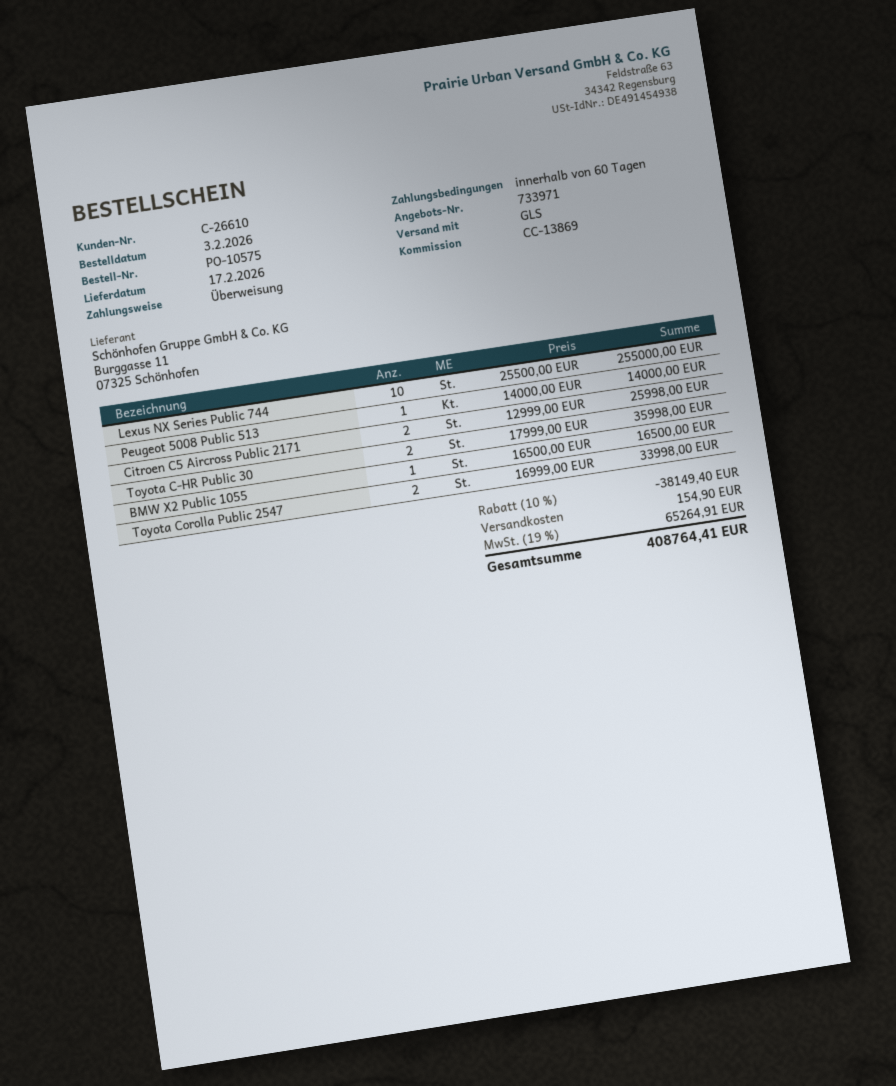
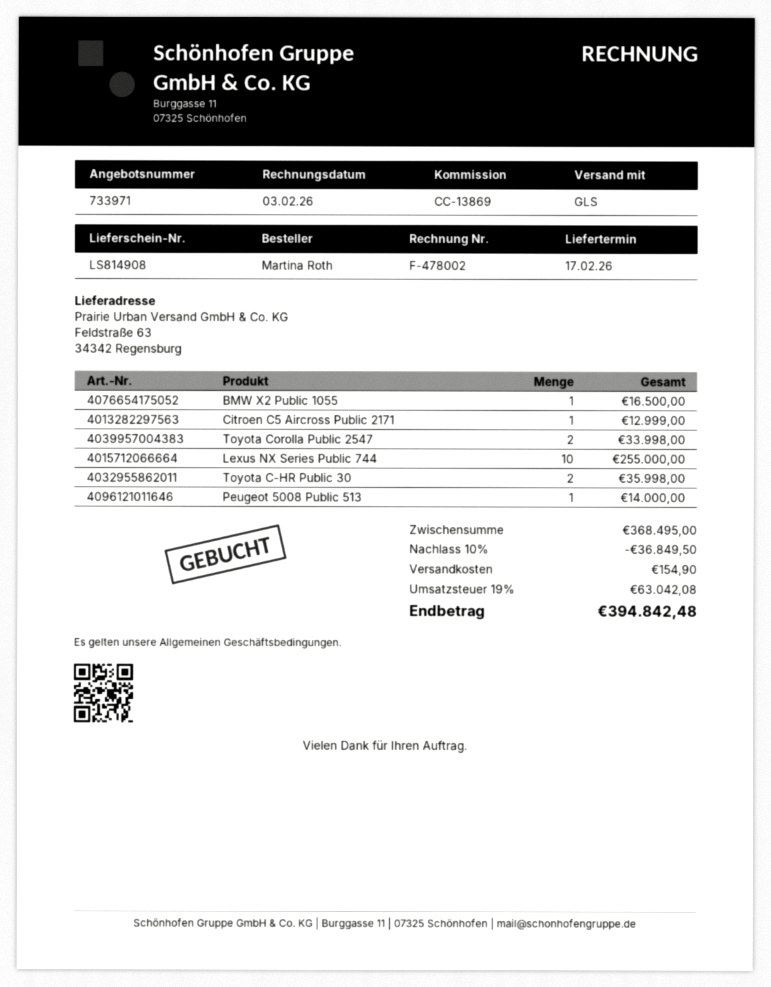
Citroen C5 Aircross Public 2171: 2 for 25998.00 -> 1 for 12999.00
discount: 10% = 38149.40 -> 10% = 36849.50
tax: 19% = 65264.91 -> 19% = 63042.08
total: 408764.41 -> 394842.48

